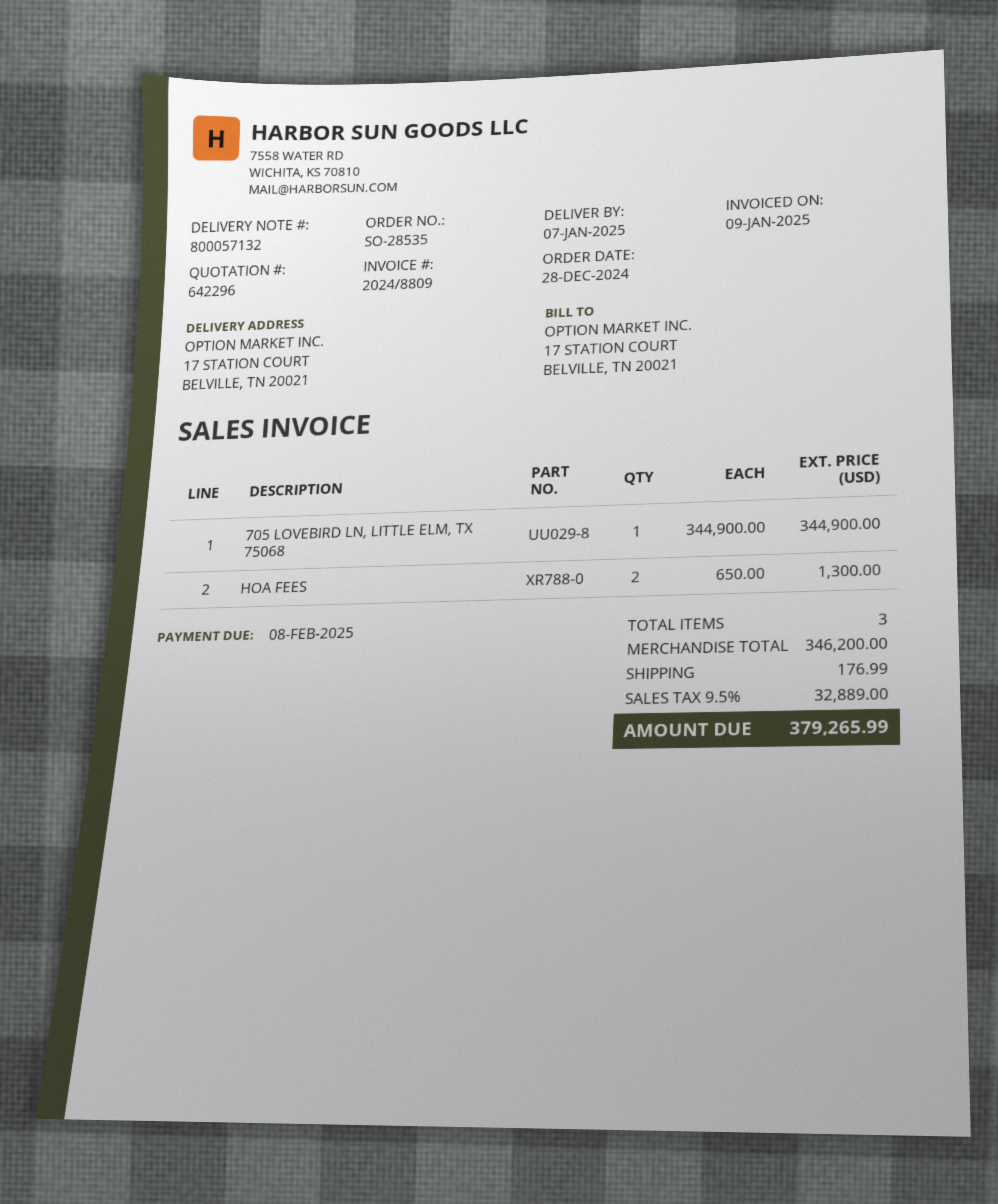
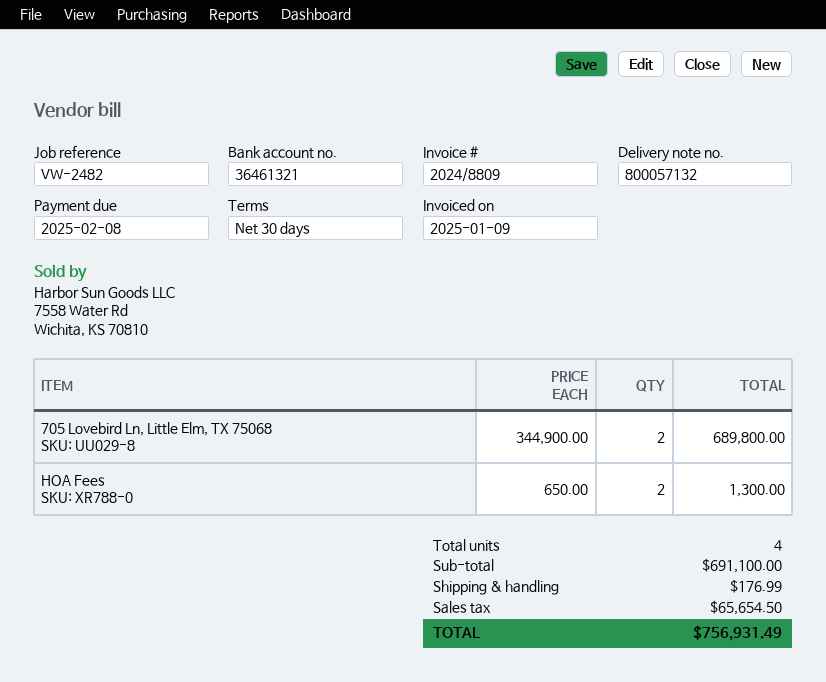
705 LOVEBIRD LN, LITTLE ELM, TX 75068: 1 x 344900.00 = 344900.00 -> 2 x 344900.00 = 689800.00
total quantity: 3 -> 4
subtotal: 346200.00 -> 691100.00
tax: 32889.00 -> 65654.50
total: 379265.99 -> 756931.49

